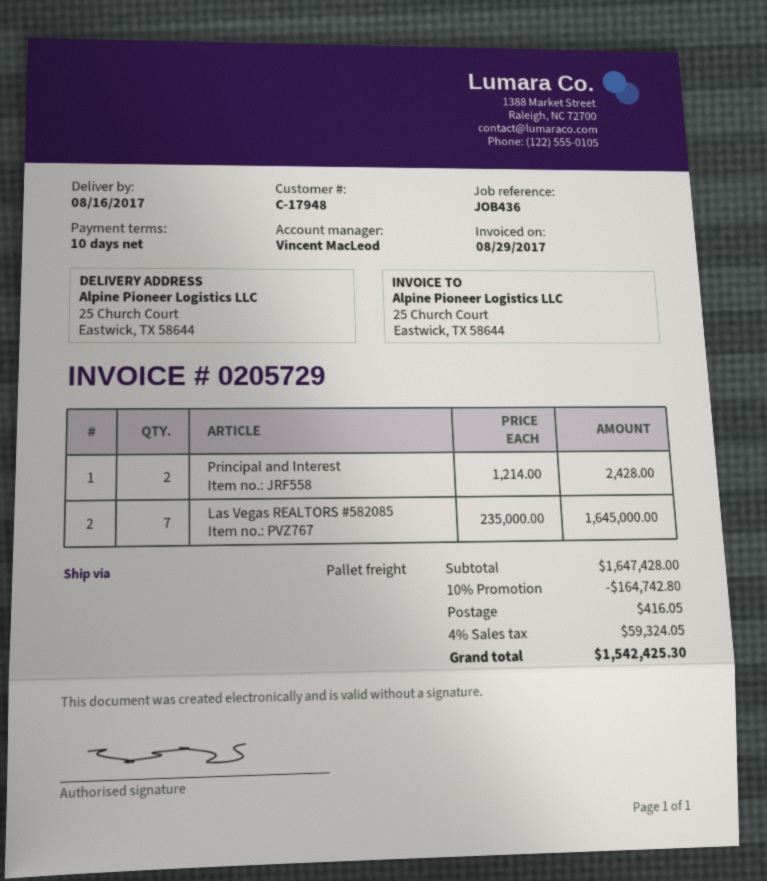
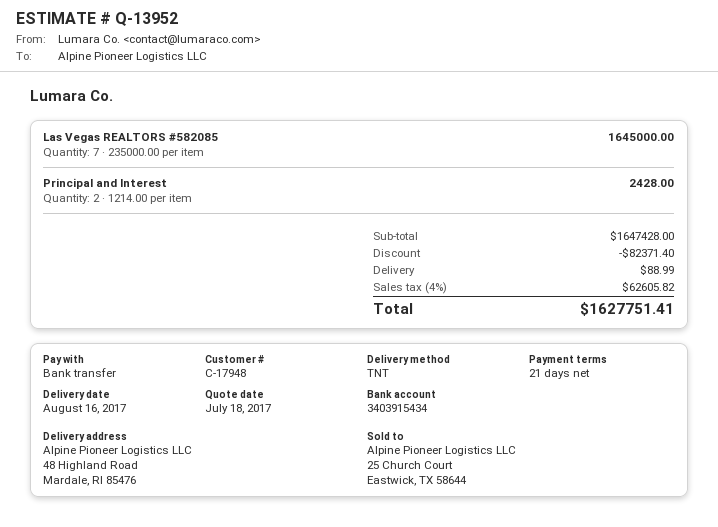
payment terms: 10 days -> 21 days
shipping method: pallet freight -> TNT
ship to: 25 Church Court, Eastwick, TX 58644 -> 48 Highland Road, Mardale, RI 85476
discount: 164742.80 -> 82371.40
shipping: 416.05 -> 88.99
tax: 4% = 59324.05 -> 4% = 62605.82
total: 1542425.30 -> 1627751.41

